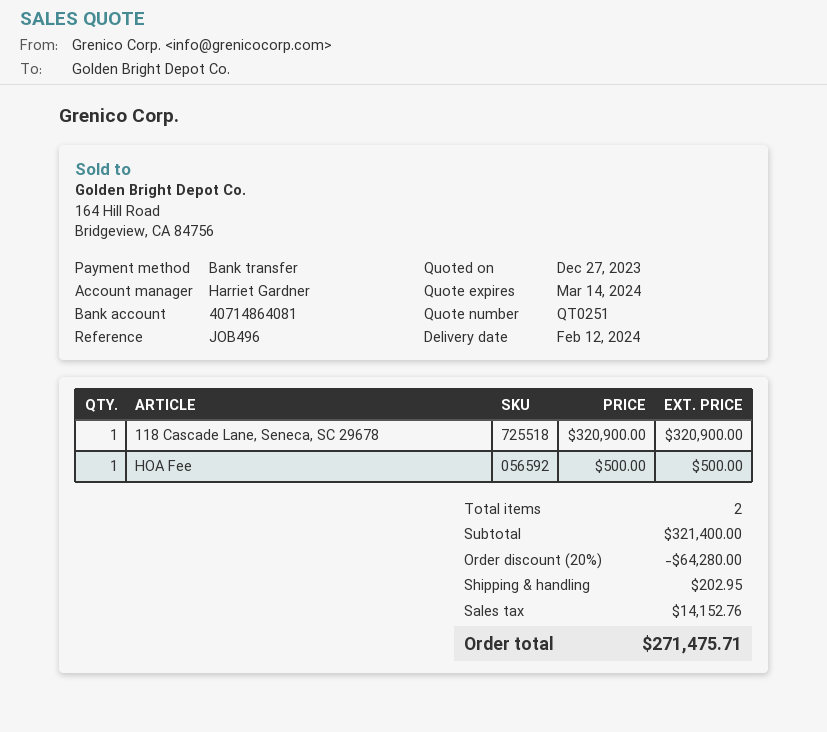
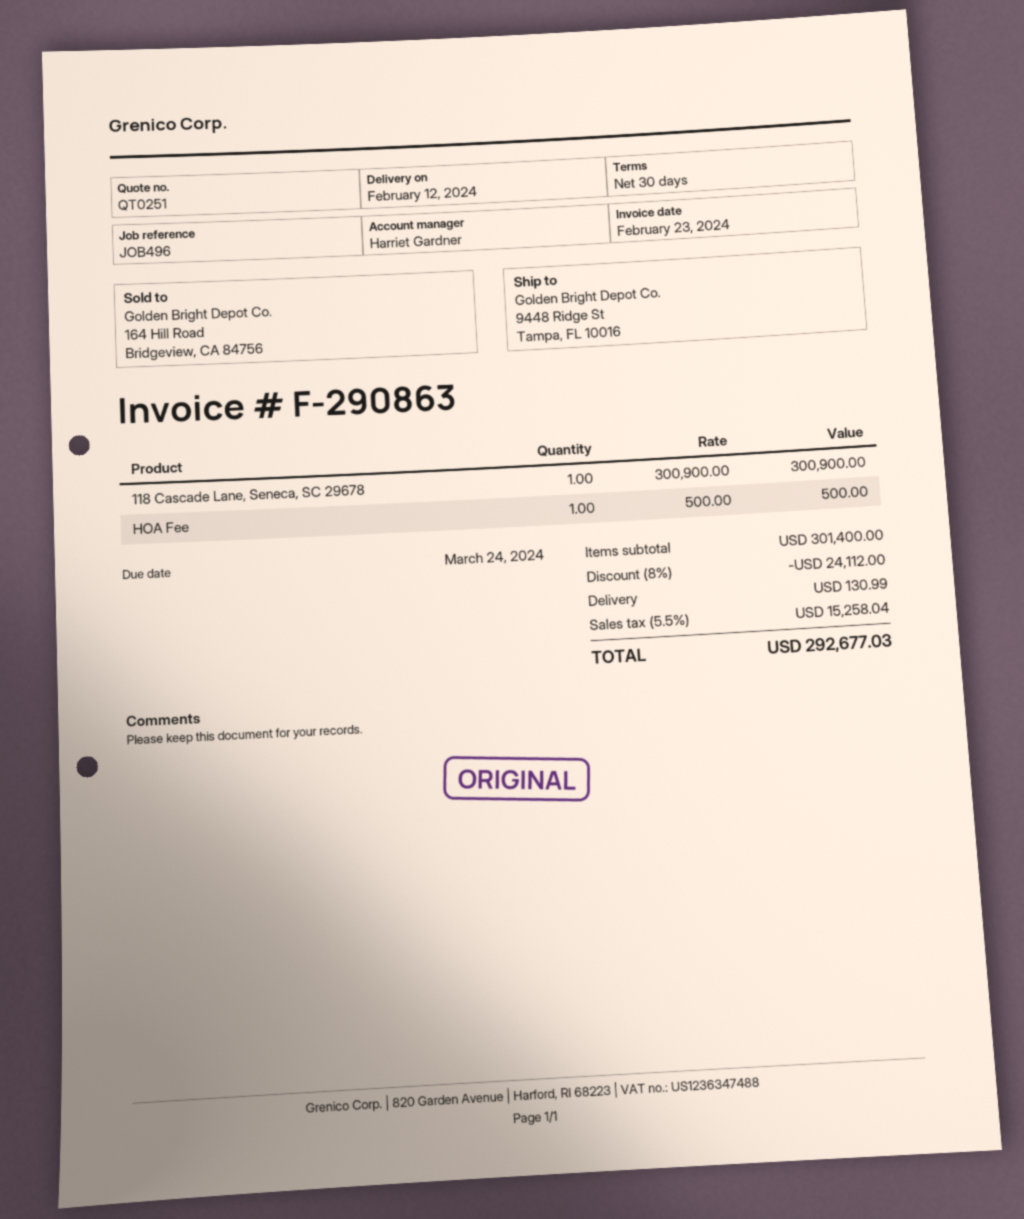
118 Cascade Lane, Seneca, SC 29678: 1 x 320900.00 = 320900.00 -> 1 x 300900.00 = 300900.00
subtotal: 321400.00 -> 301400.00
discount: 20% = 64280.00 -> 8% = 24112.00
shipping: 202.95 -> 130.99
tax: 14152.76 -> 15258.04
total: 271475.71 -> 292677.03

